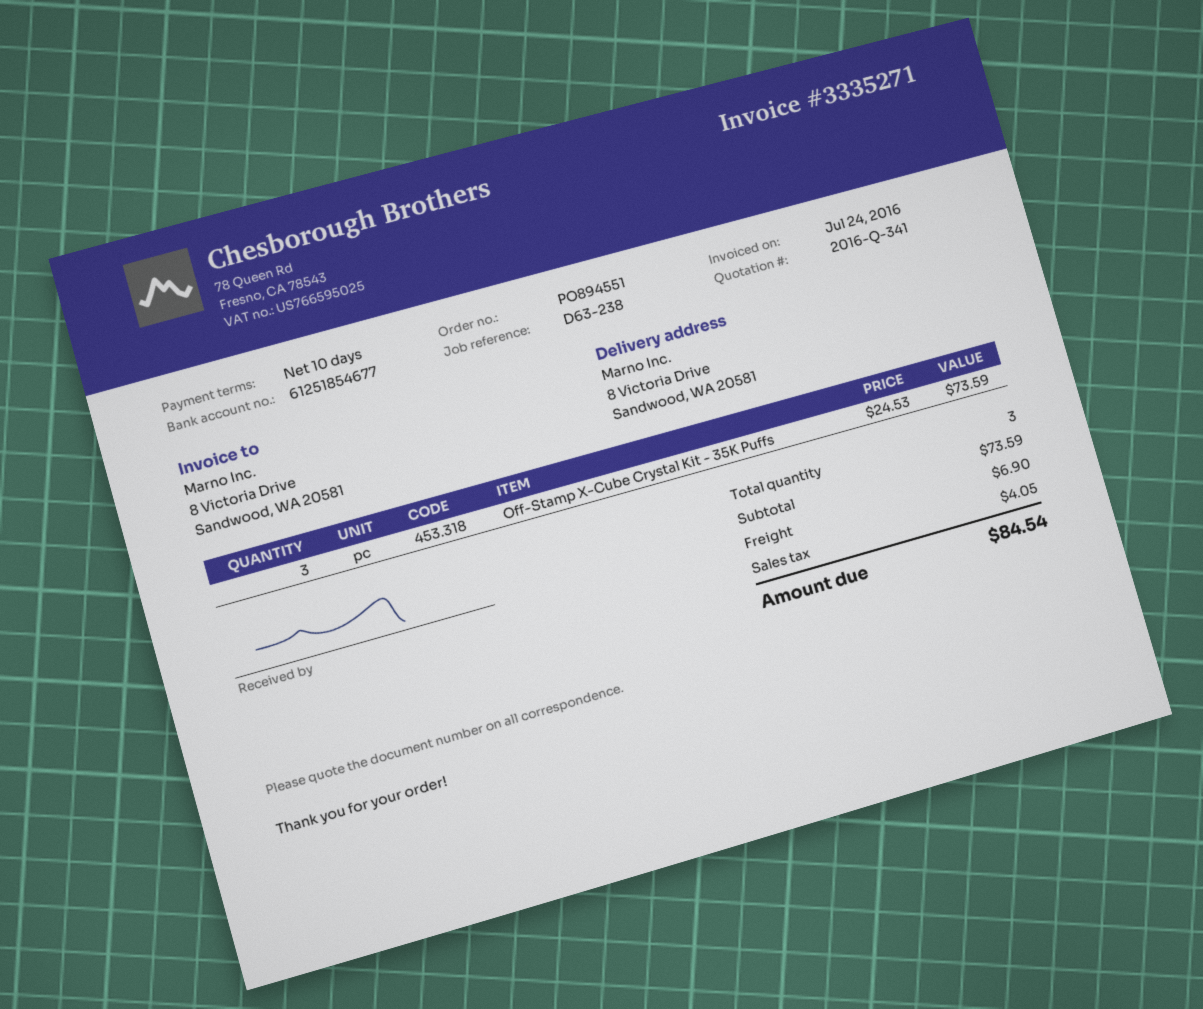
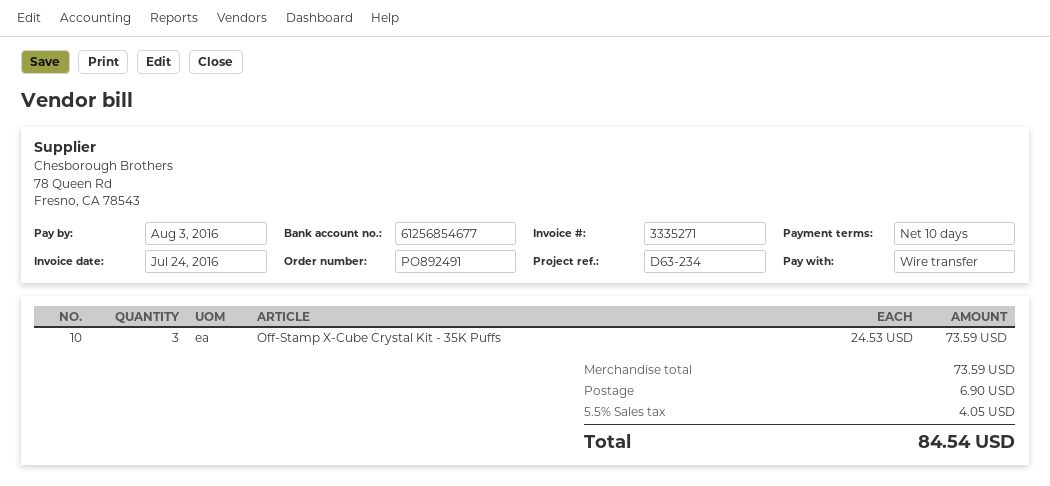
order number: PO894551 -> PO892491
reference: D63-238 -> D63-234
bank account: 61251854677 -> 61256854677

